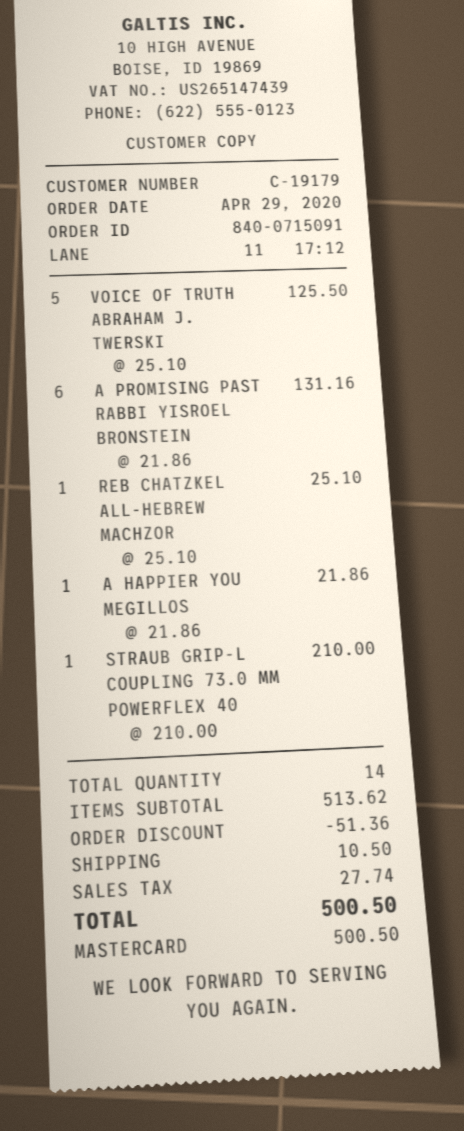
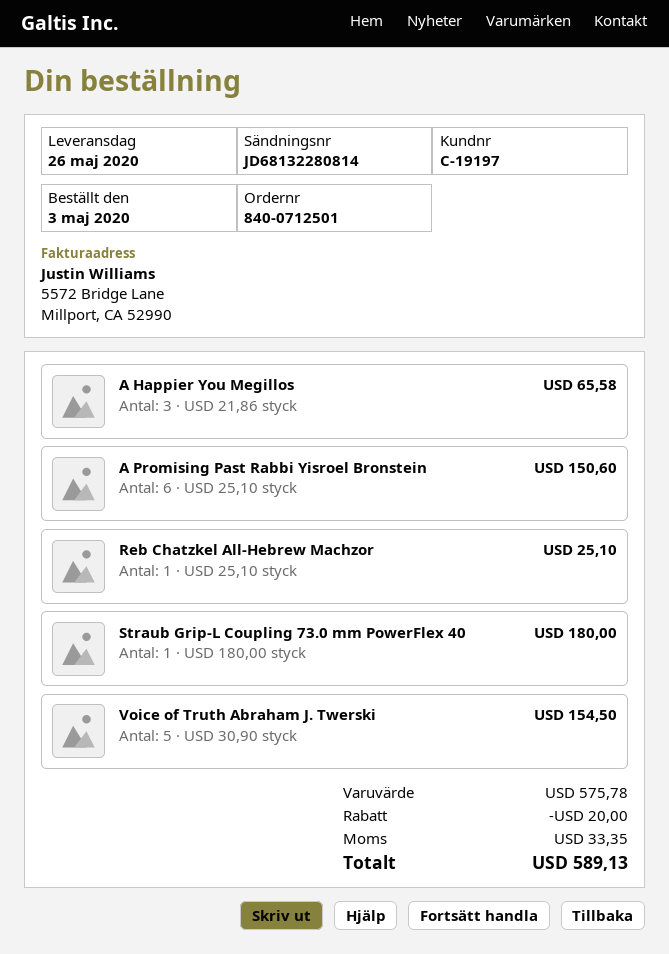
order number: 840-0715091 -> 840-0712501
order date: 2020-04-29 -> 2020-05-03
customer number: C-19179 -> C-19197
VOICE OF TRUTH ABRAHAM J. TWERSKI: 5 x 25.10 = 125.50 -> 5 x 30.90 = 154.50
A PROMISING PAST RABBI YISROEL BRONSTEIN: 6 x 21.86 = 131.16 -> 6 x 25.10 = 150.60
A HAPPIER YOU MEGILLOS: 1 x 21.86 = 21.86 -> 3 x 21.86 = 65.58
STRAUB GRIP-L COUPLING 73.0 MM POWERFLEX 40: 1 x 210.00 = 210.00 -> 1 x 180.00 = 180.00
subtotal: 513.62 -> 575.78
discount: 51.36 -> 20.00
shipping: 10.50 -> none
tax: 27.74 -> 33.35
total: 500.50 -> 589.13

